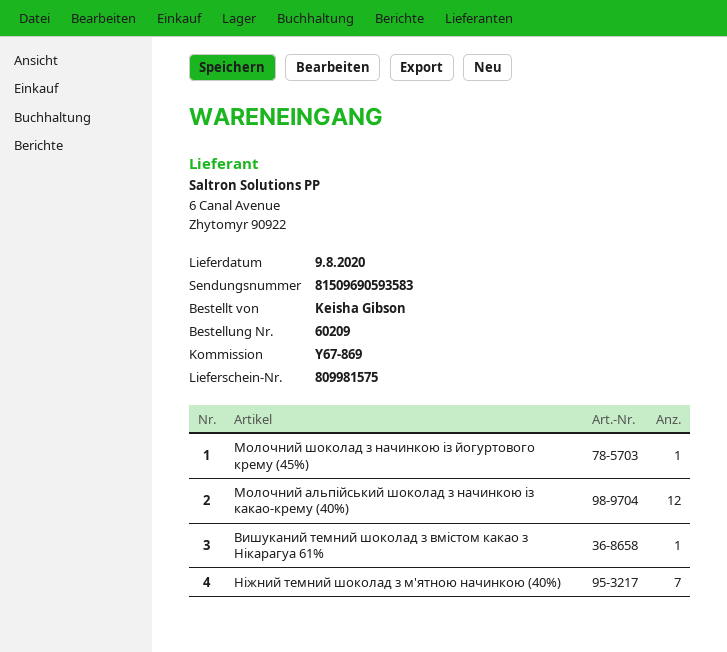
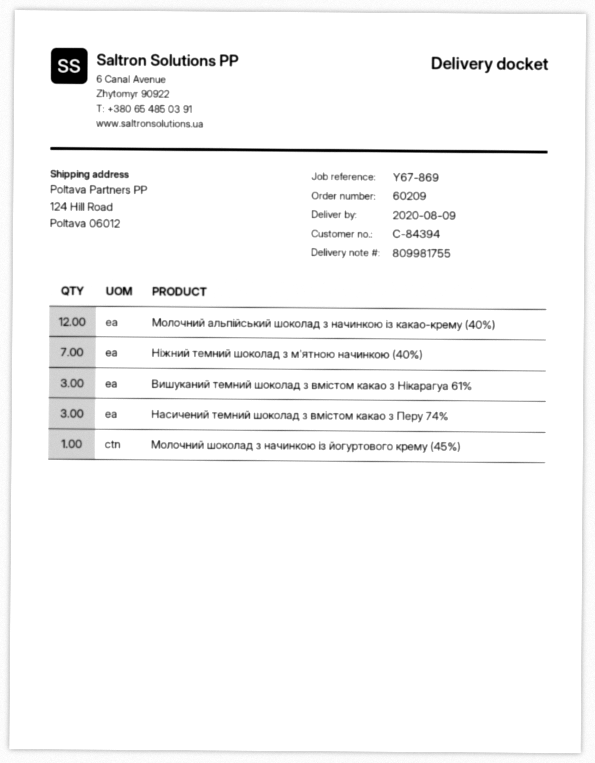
delivery note number: 809981575 -> 809981755
Вишуканий темний шоколад з вмістом какао з Нікарагуа 61%: 1 -> 3
Насичений темний шоколад з вмістом какао з Перу 74%: none -> 3

